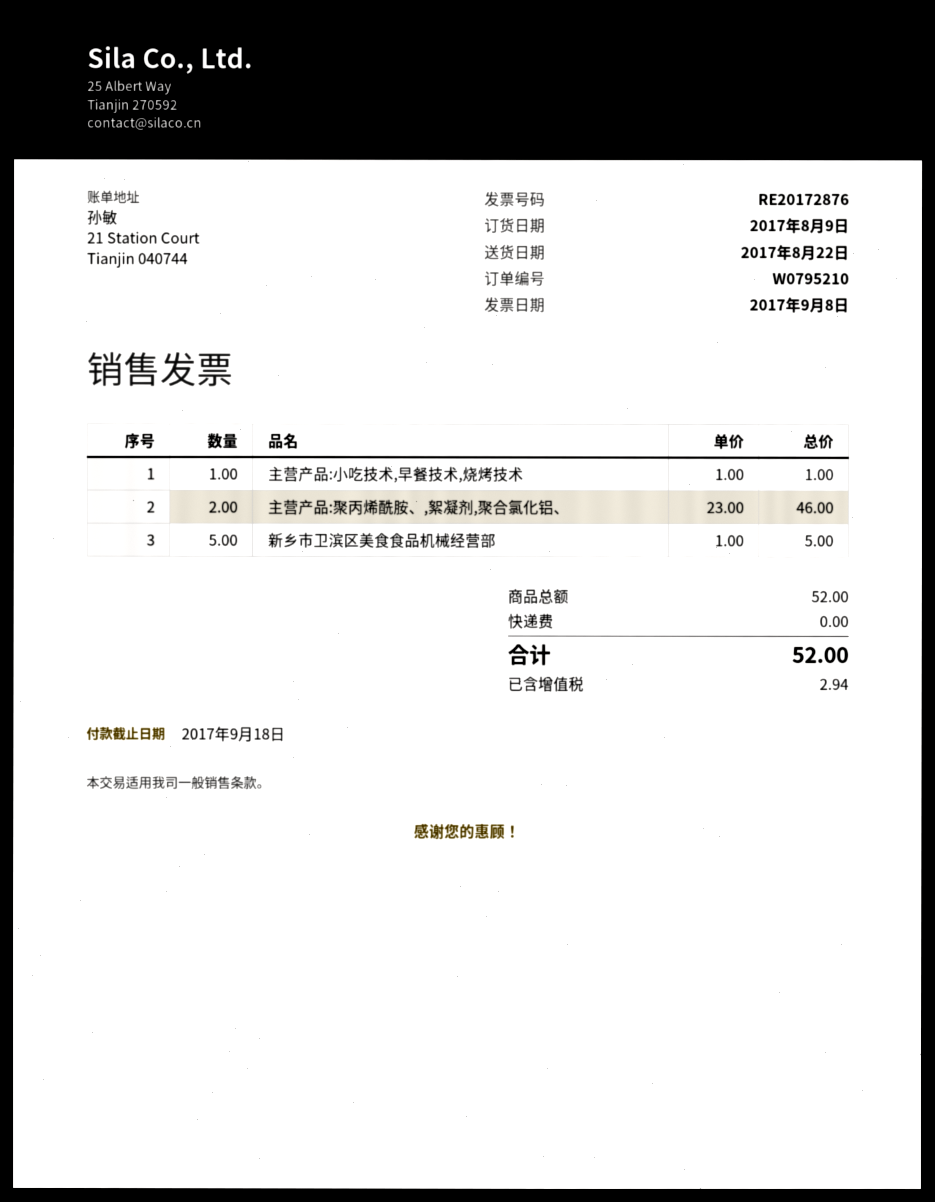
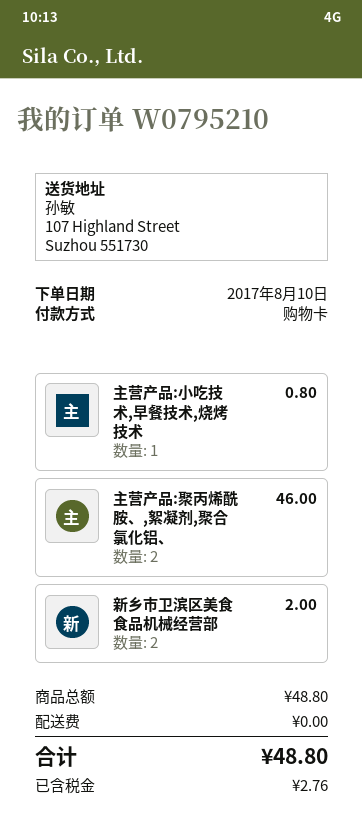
order date: 2017-08-09 -> 2017-08-10
主营产品:小吃技术,早餐技术,烧烤技术: 1 for 1.00 -> 1 for 0.80
新乡市卫滨区美食食品机械经营部: 5 for 5.00 -> 2 for 2.00
subtotal: 52.00 -> 48.80
tax: 2.94 -> 2.76
total: 52.00 -> 48.80

